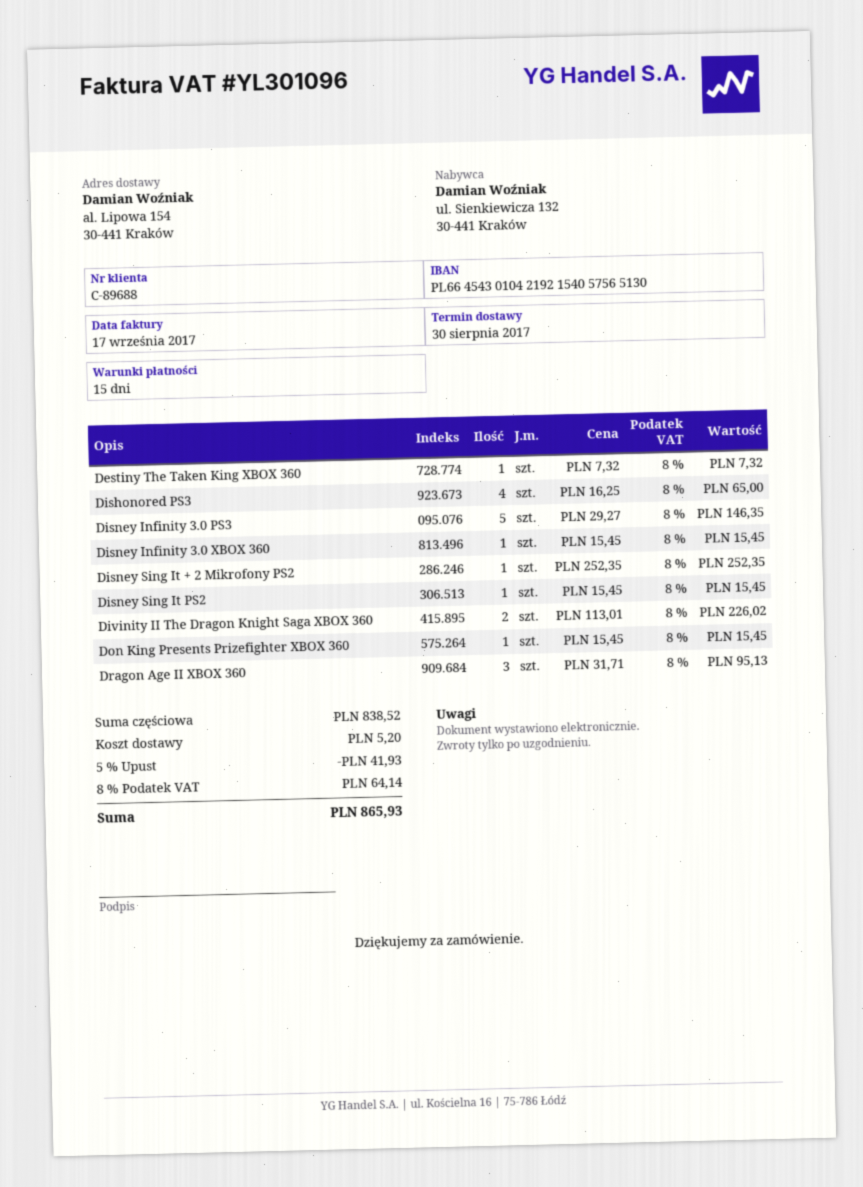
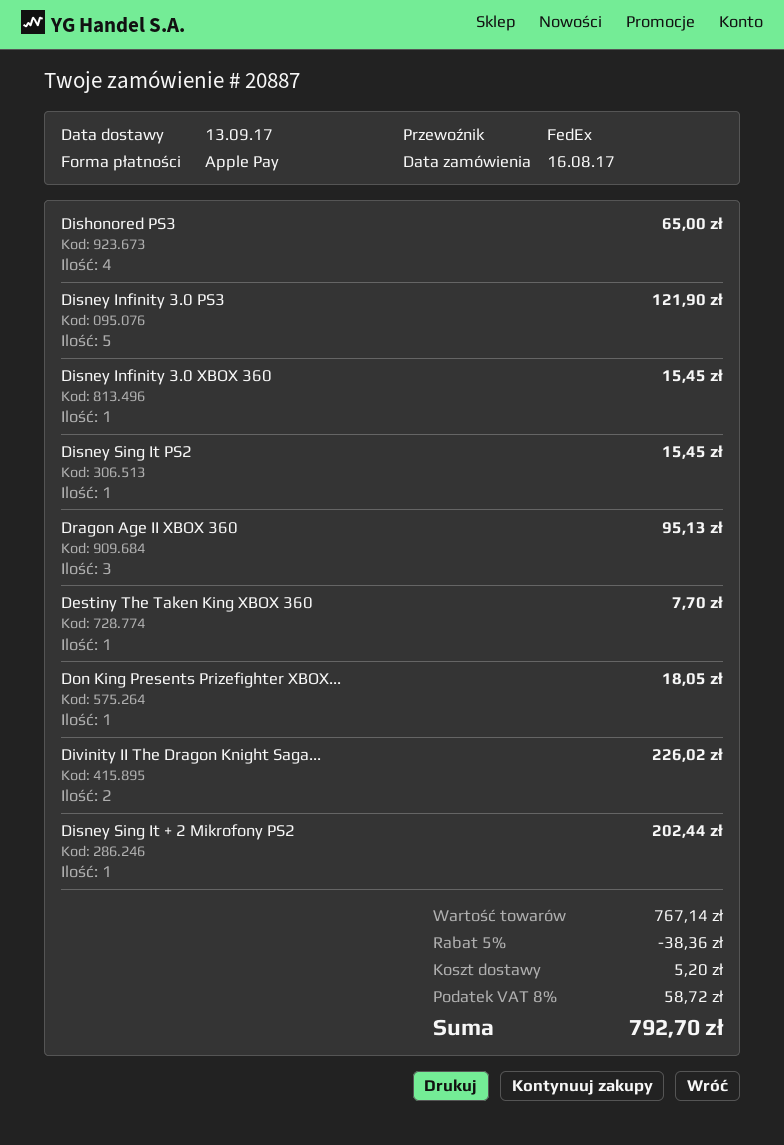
delivery date: 2017-08-30 -> 2017-09-13
Destiny The Taken King XBOX 360: 1 for 7.32 -> 1 for 7.70
Disney Infinity 3.0 PS3: 5 for 146.35 -> 5 for 121.90
Disney Sing It + 2 Mikrofony PS2: 1 for 252.35 -> 1 for 202.44
Don King Presents Prizefighter XBOX 360: 1 for 15.45 -> 1 for 18.05
subtotal: 838.52 -> 767.14
discount: 5% = 41.93 -> 5% = 38.36
tax: 8% = 64.14 -> 8% = 58.72
total: 865.93 -> 792.70

